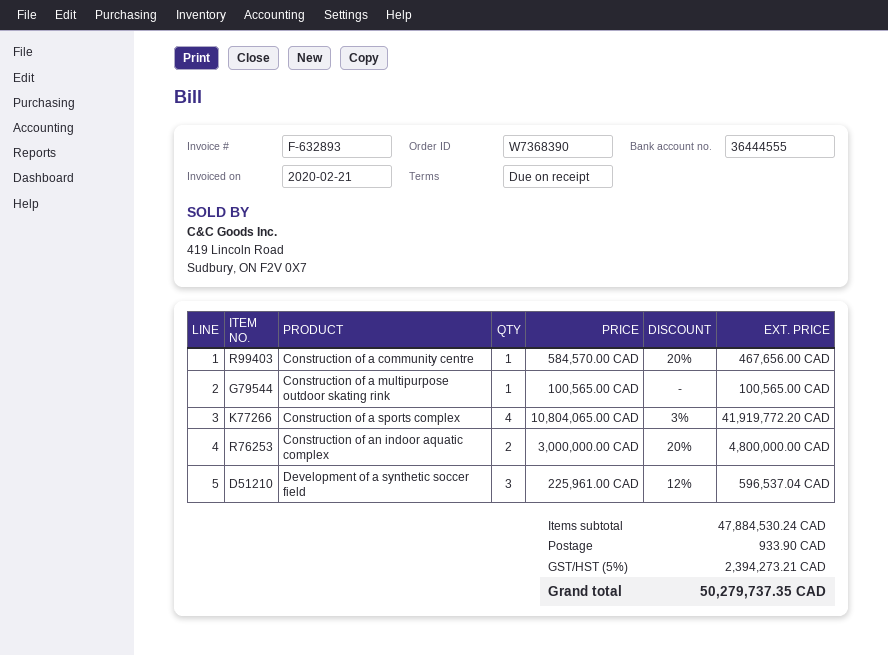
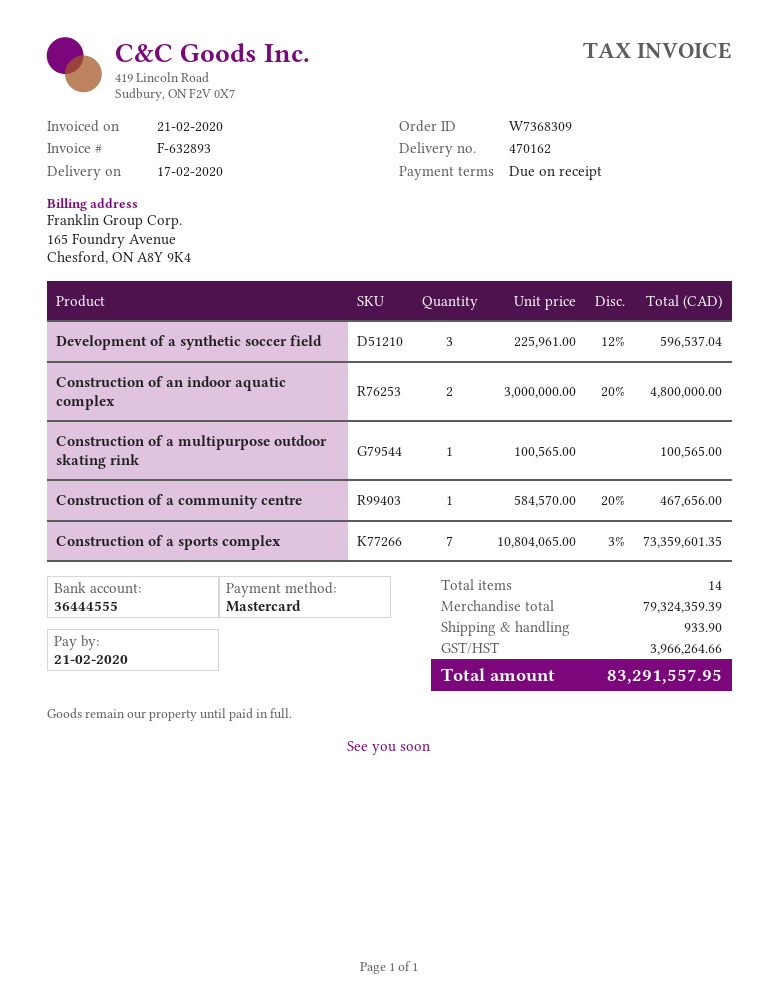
order number: W7368390 -> W7368309
Construction of a sports complex: 4 x 10804065.00 - 3% = 41919772.20 -> 7 x 10804065.00 - 3% = 73359601.35
subtotal: 47884530.24 -> 79324359.39
tax: 2394273.21 -> 3966264.66
total: 50279737.35 -> 83291557.95

